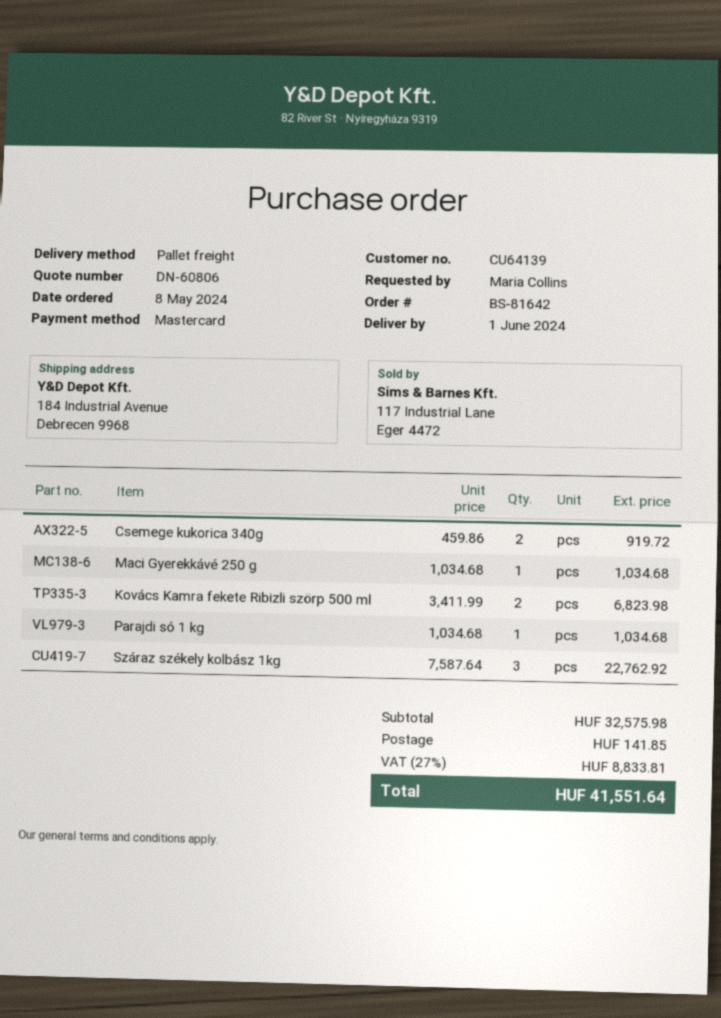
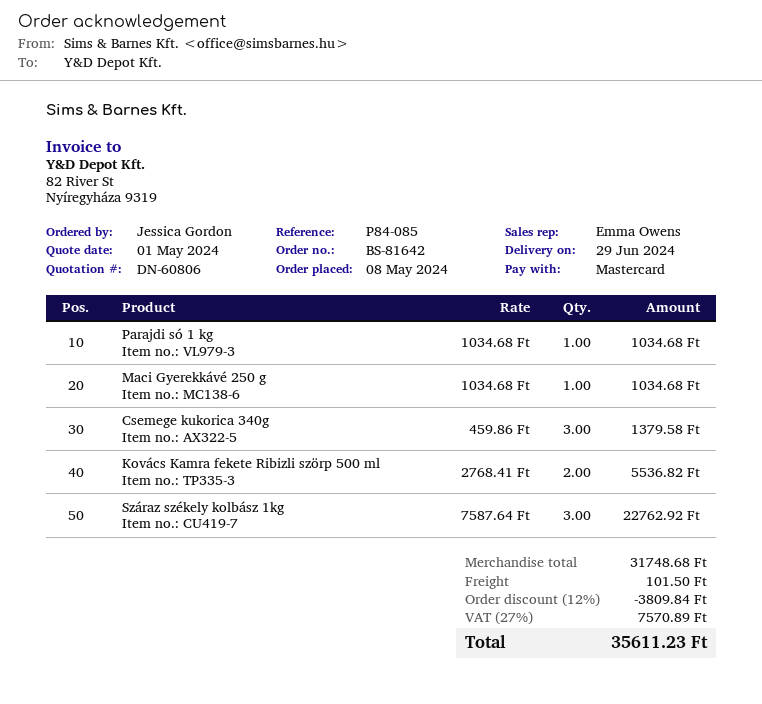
delivery date: 2024-06-01 -> 2024-06-29
ordered by: Maria Collins -> Jessica Gordon
Csemege kukorica 340g: 2 x 459.86 = 919.72 -> 3 x 459.86 = 1379.58
Kovács Kamra fekete Ribizli szörp 500 ml: 2 x 3411.99 = 6823.98 -> 2 x 2768.41 = 5536.82
subtotal: 32575.98 -> 31748.68
discount: none -> 12% = 3809.84
shipping: 141.85 -> 101.50
tax: 27% = 8833.81 -> 27% = 7570.89
total: 41551.64 -> 35611.23

